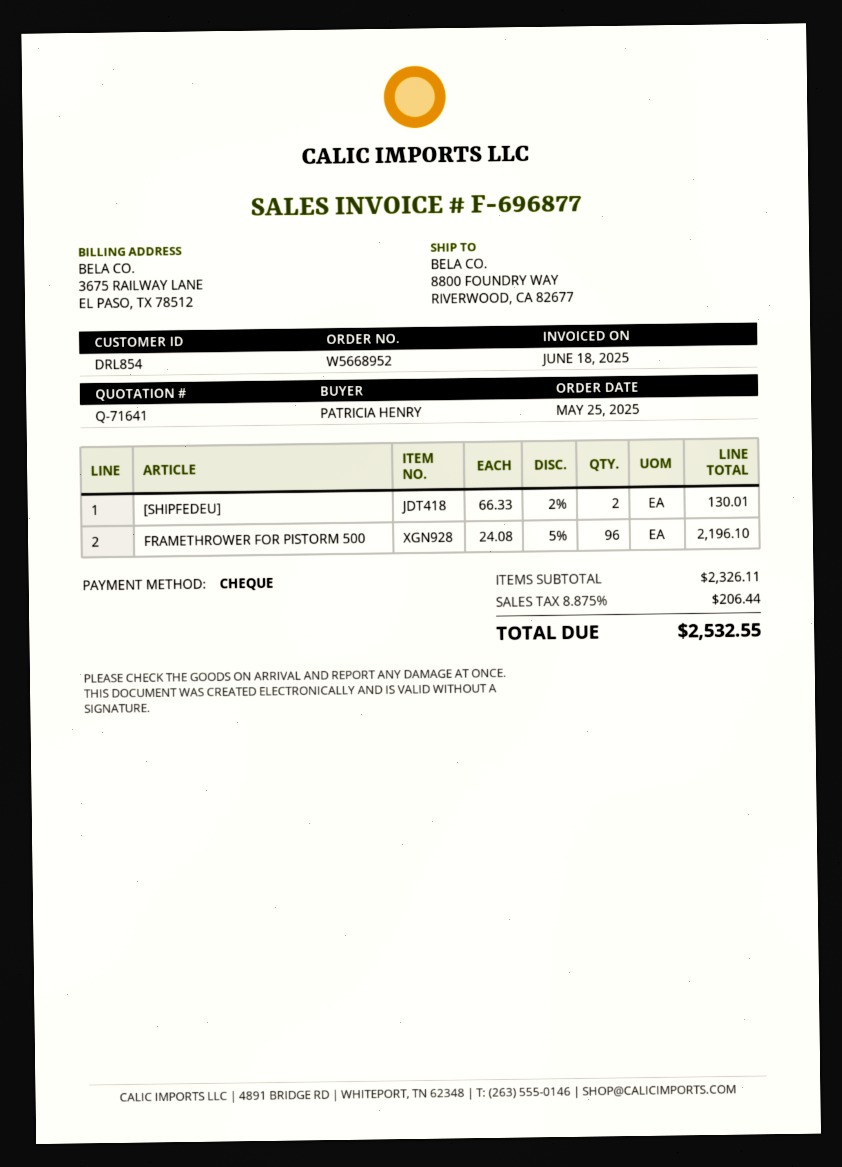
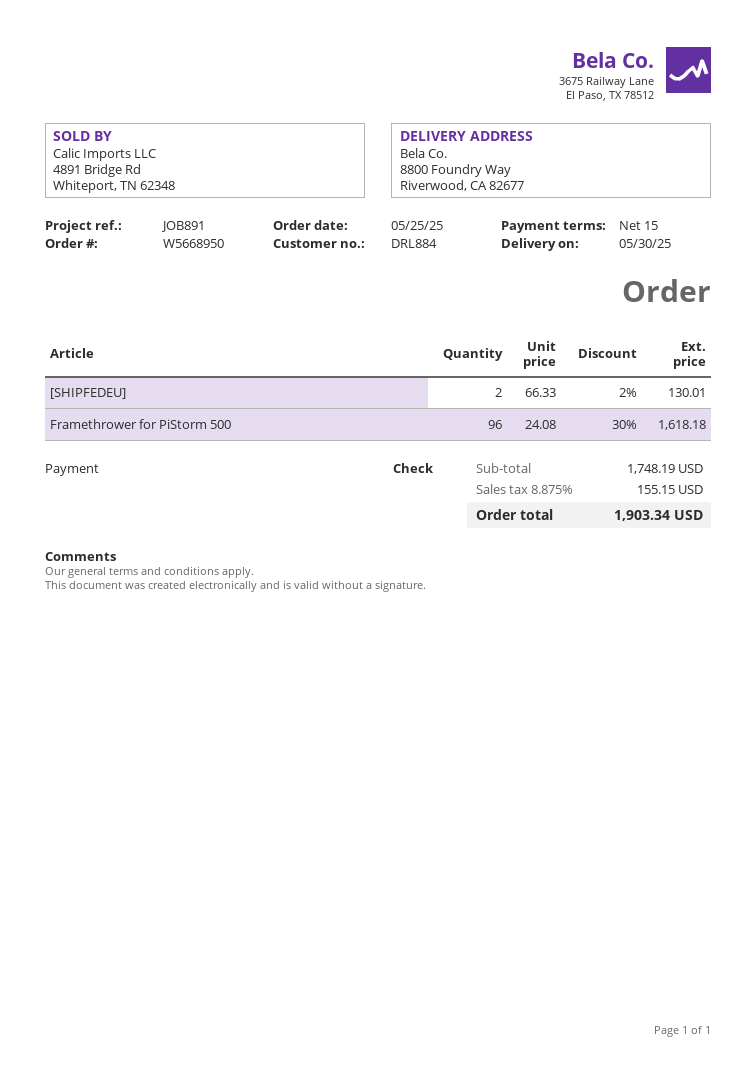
order number: W5668952 -> W5668950
customer number: DRL854 -> DRL884
FRAMETHROWER FOR PISTORM 500: 96 x 24.08 - 5% = 2196.10 -> 96 x 24.08 - 30% = 1618.18
subtotal: 2326.11 -> 1748.19
tax: 8.875% = 206.44 -> 8.875% = 155.15
total: 2532.55 -> 1903.34

